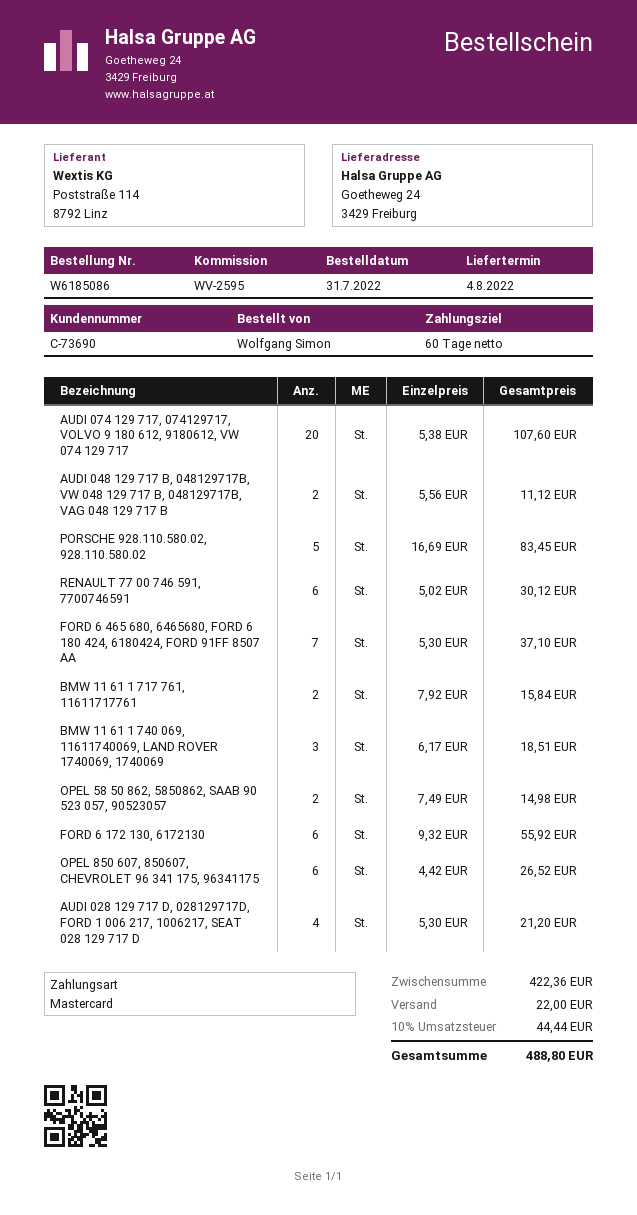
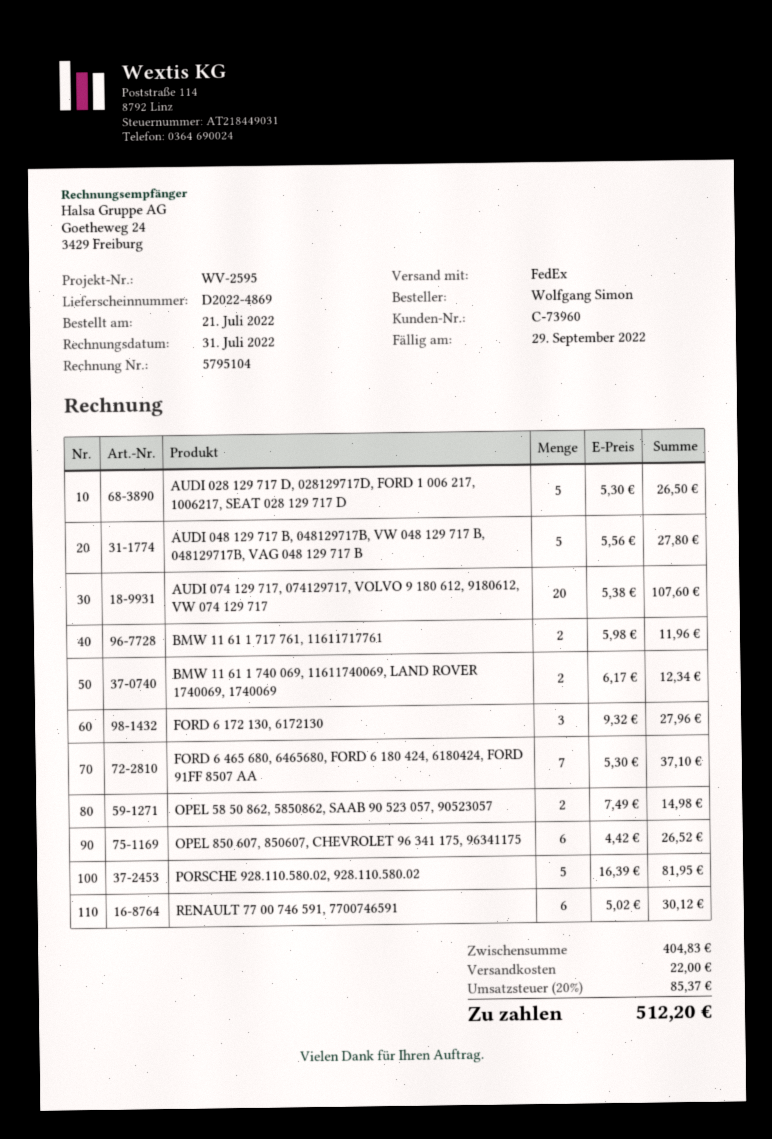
order date: 2022-07-31 -> 2022-07-21
customer number: C-73690 -> C-73960
AUDI 048 129 717 B, 048129717B, VW 048 129 717 B, 048129717B, VAG 048 129 717 B: 2 x 5.56 = 11.12 -> 5 x 5.56 = 27.80
PORSCHE 928.110.580.02, 928.110.580.02: 5 x 16.69 = 83.45 -> 5 x 16.39 = 81.95
BMW 11 61 1 717 761, 11611717761: 2 x 7.92 = 15.84 -> 2 x 5.98 = 11.96
BMW 11 61 1 740 069, 11611740069, LAND ROVER 1740069, 1740069: 3 x 6.17 = 18.51 -> 2 x 6.17 = 12.34
FORD 6 172 130, 6172130: 6 x 9.32 = 55.92 -> 3 x 9.32 = 27.96
AUDI 028 129 717 D, 028129717D, FORD 1 006 217, 1006217, SEAT 028 129 717 D: 4 x 5.30 = 21.20 -> 5 x 5.30 = 26.50
subtotal: 422.36 -> 404.83
tax: 10% = 44.44 -> 20% = 85.37
total: 488.80 -> 512.20

